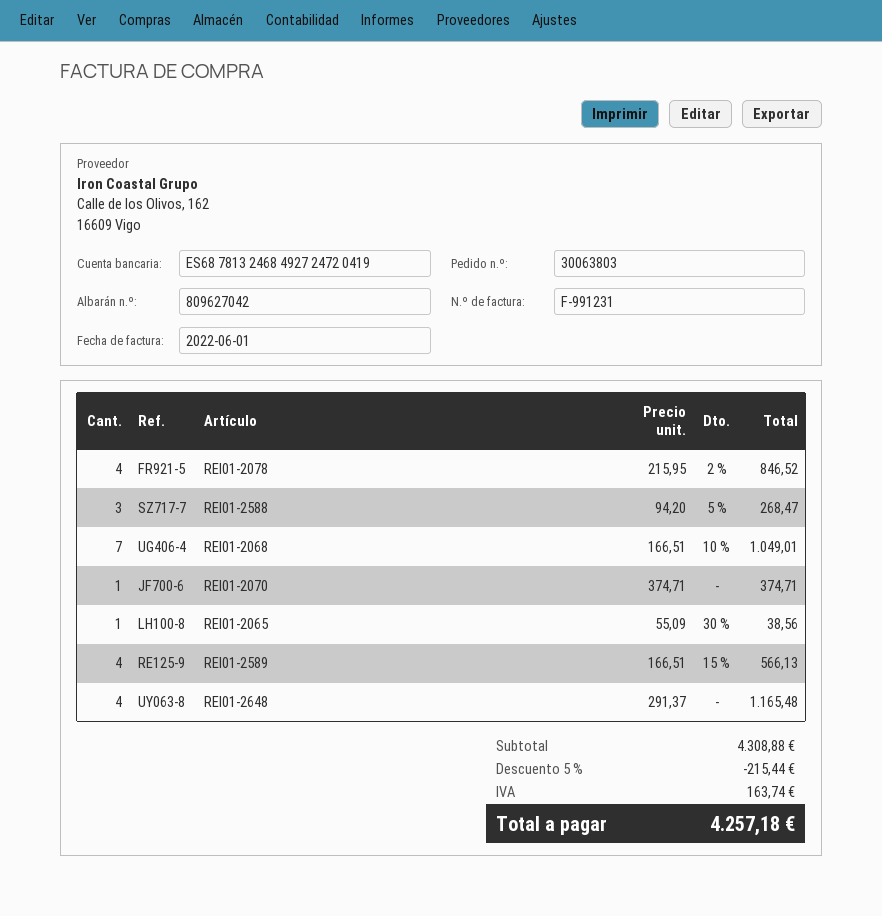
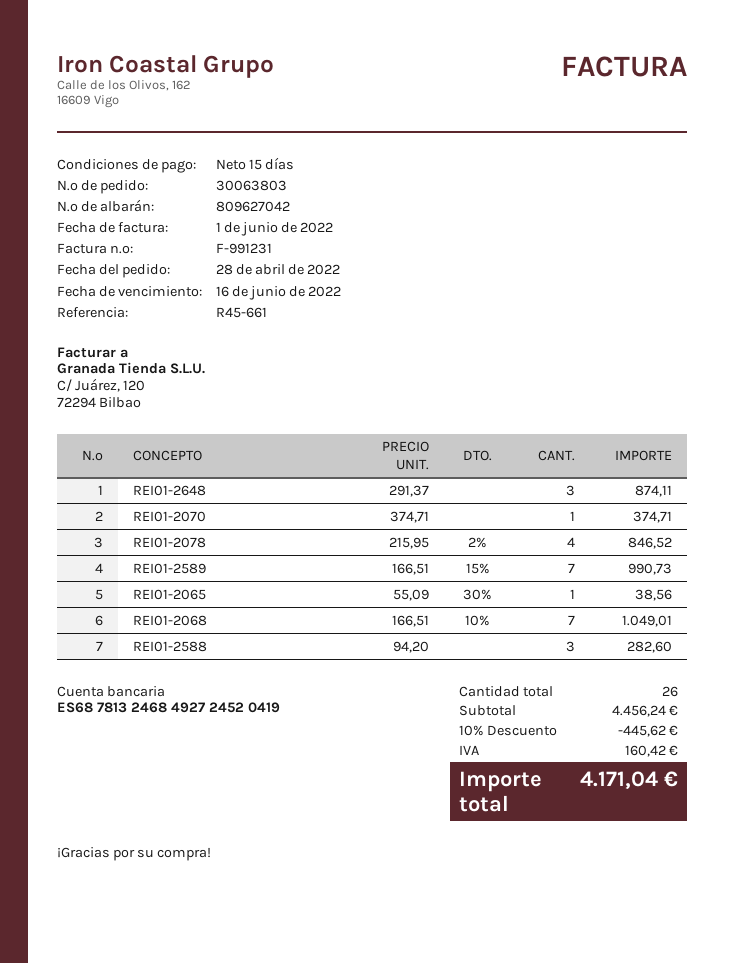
bank account: ES6878132468492724720419 -> ES6878132468492724520419
REI01-2588: 3 x 94.20 - 5% = 268.47 -> 3 x 94.20 = 282.60
REI01-2589: 4 x 166.51 - 15% = 566.13 -> 7 x 166.51 - 15% = 990.73
REI01-2648: 4 x 291.37 = 1165.48 -> 3 x 291.37 = 874.11
subtotal: 4308.88 -> 4456.24
discount: 5% = 215.44 -> 10% = 445.62
tax: 163.74 -> 160.42
total: 4257.18 -> 4171.04

